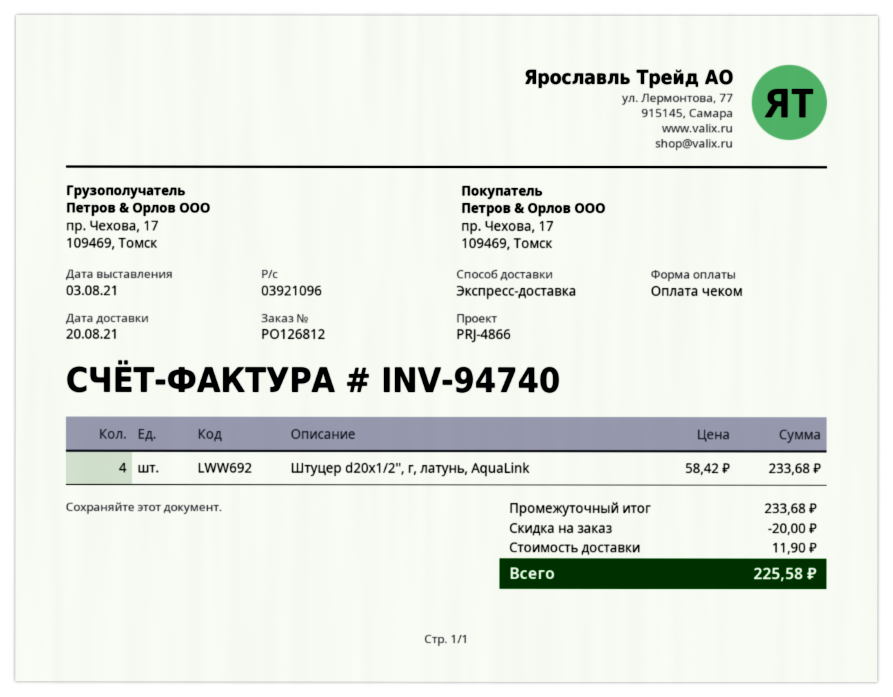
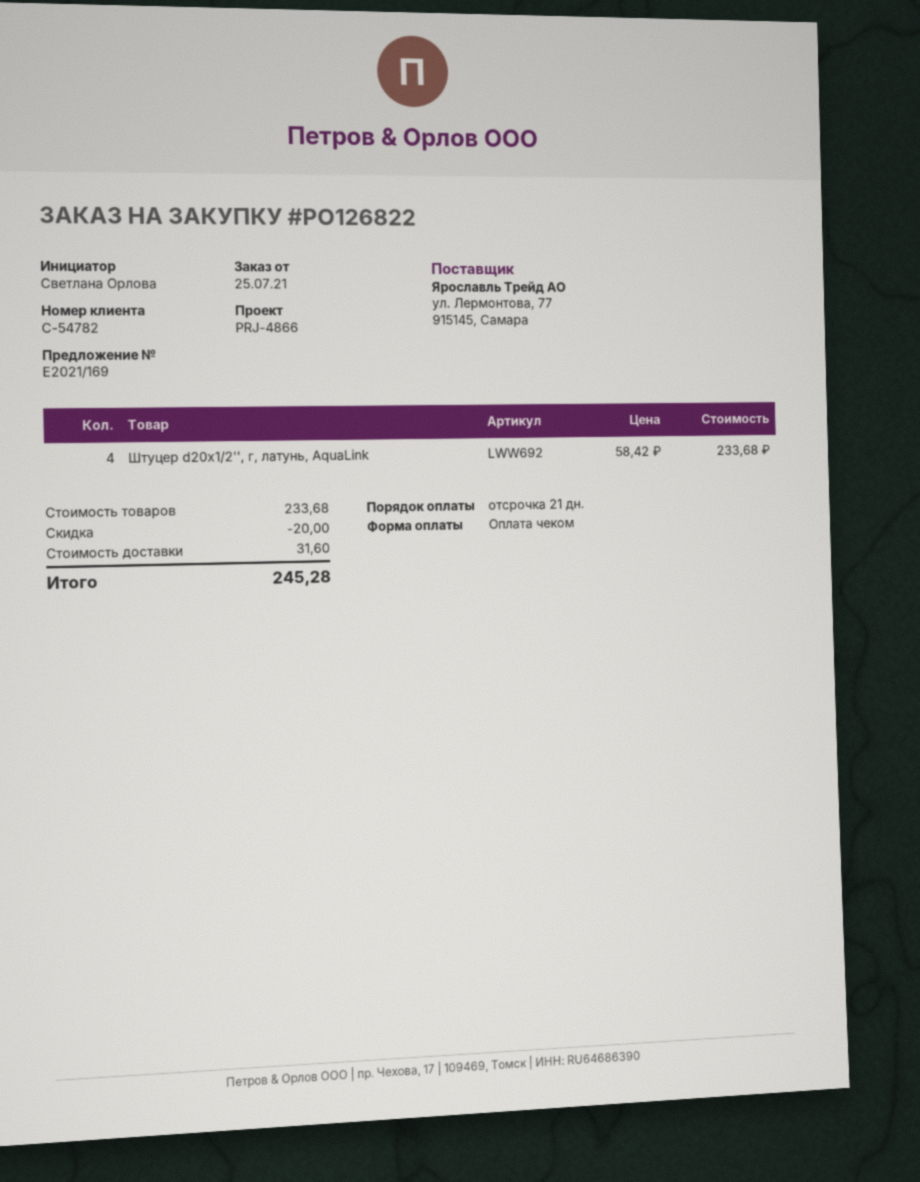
order number: PO126812 -> PO126822
shipping: 11.90 -> 31.60
total: 225.58 -> 245.28

